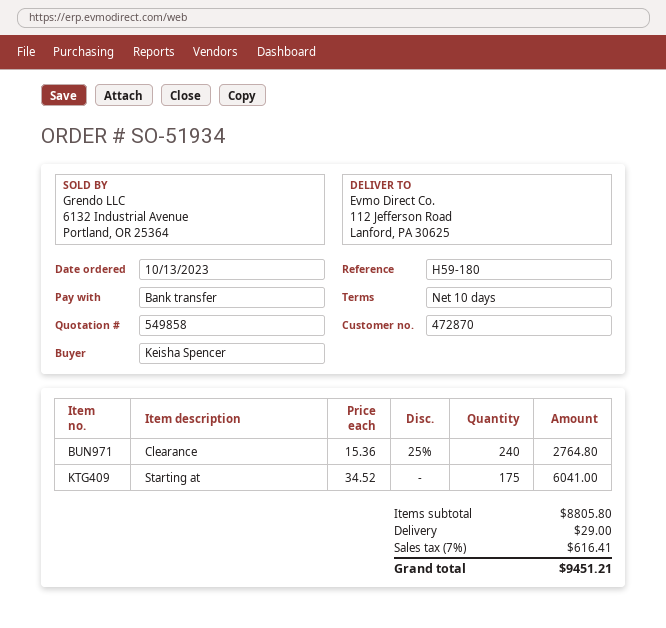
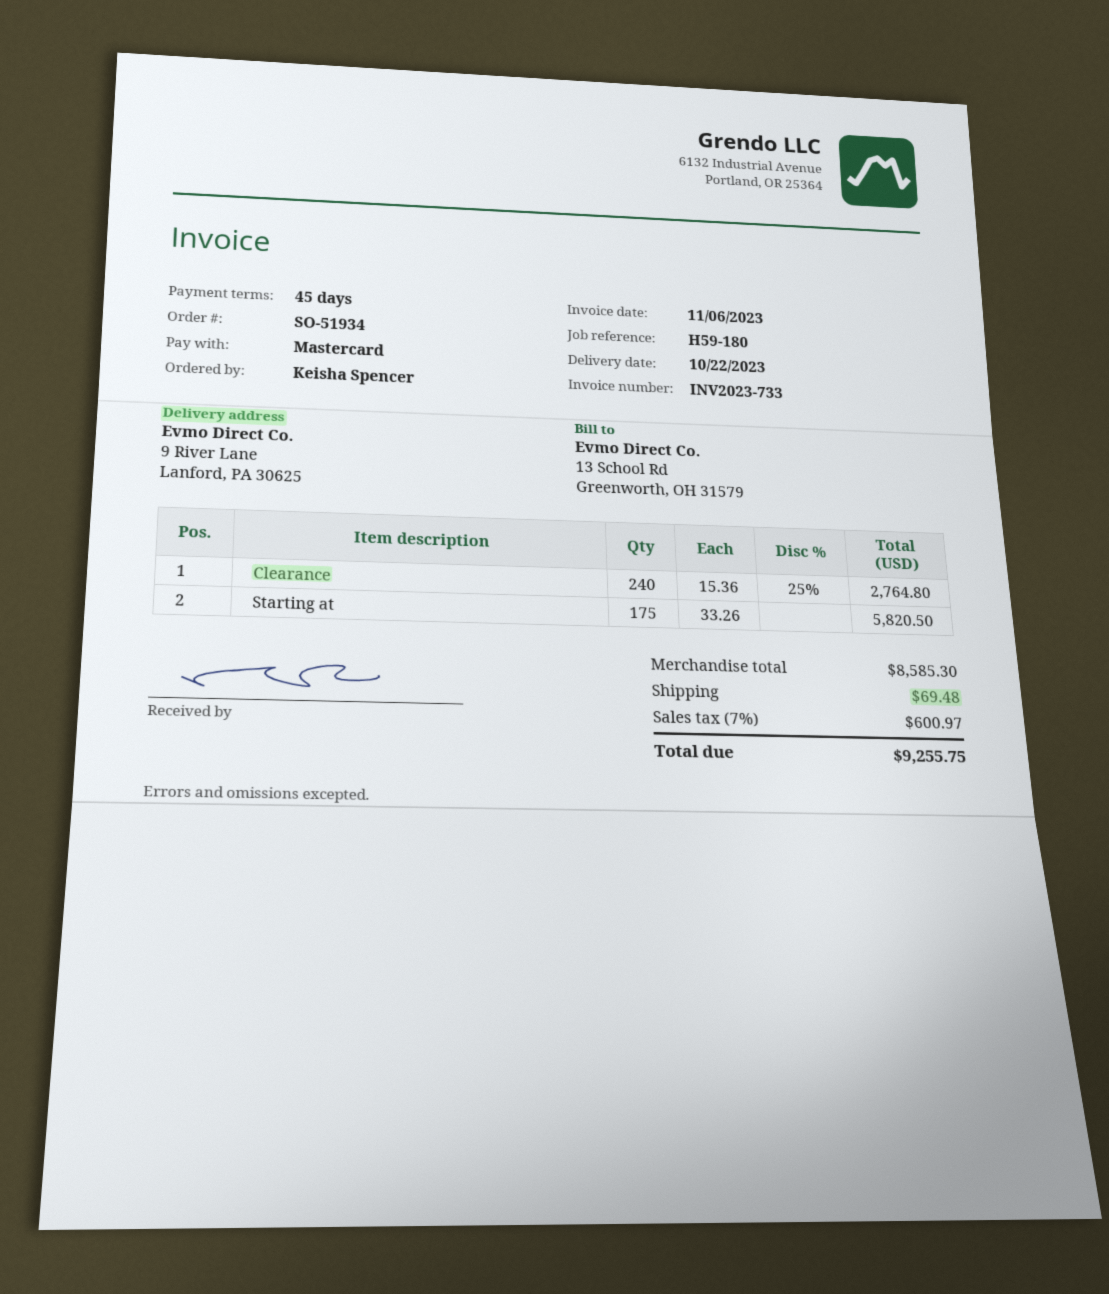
payment terms: 10 days -> 45 days
payment method: bank transfer -> Mastercard
ship to: 112 Jefferson Road, Lanford, PA 30625 -> 9 River Lane, Lanford, PA 30625
Starting at: 175 x 34.52 = 6041.00 -> 175 x 33.26 = 5820.50
subtotal: 8805.80 -> 8585.30
shipping: 29.00 -> 69.48
tax: 7% = 616.41 -> 7% = 600.97
total: 9451.21 -> 9255.75

